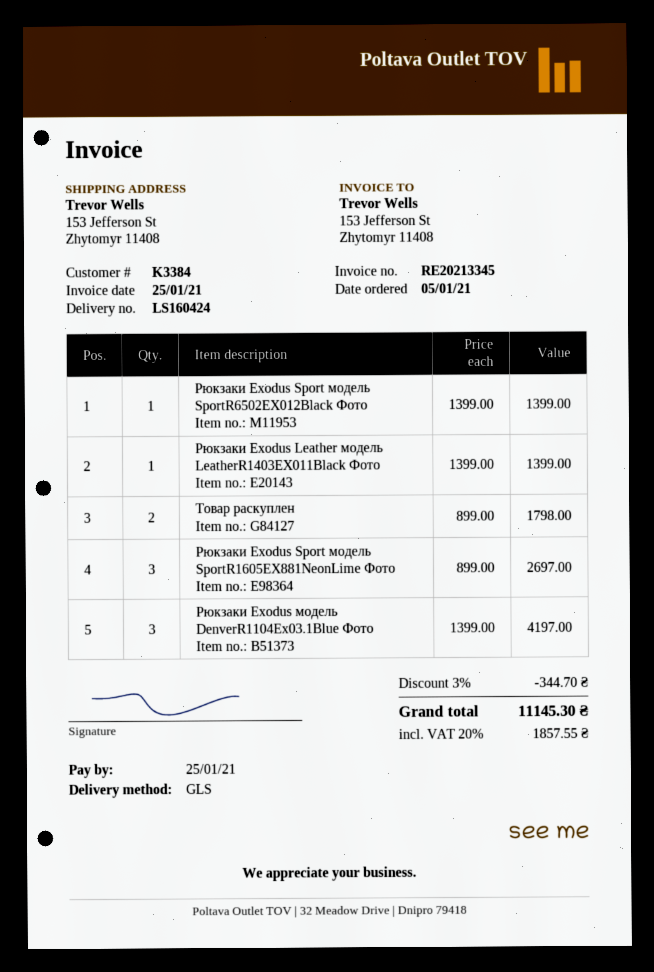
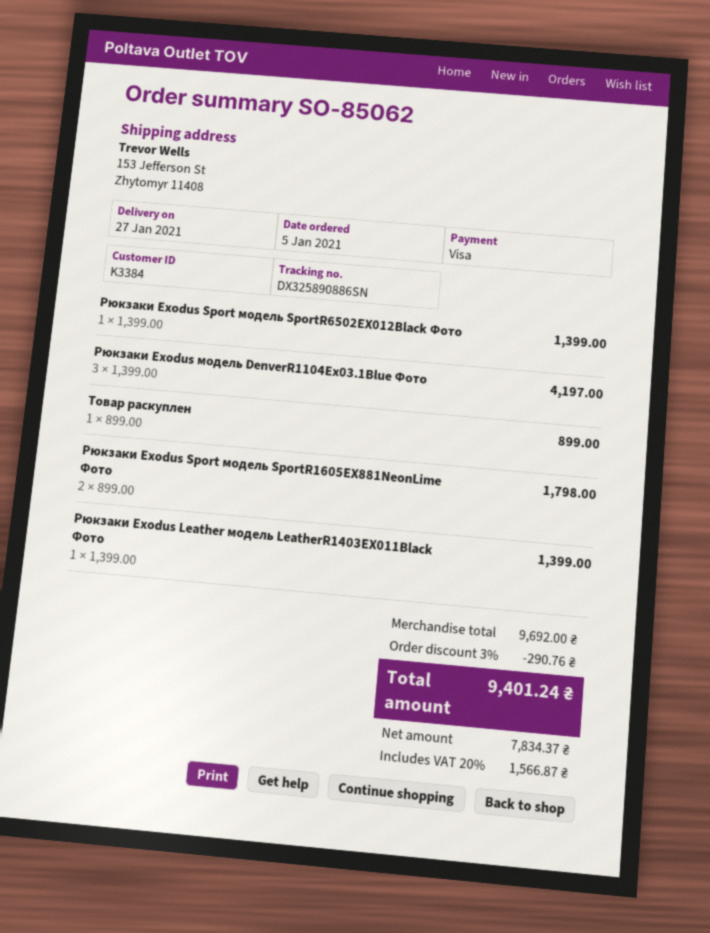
Товар раскуплен: 2 x 899.00 = 1798.00 -> 1 x 899.00 = 899.00
Рюкзаки Exodus Sport модель SportR1605EX881NeonLime Фото: 3 x 899.00 = 2697.00 -> 2 x 899.00 = 1798.00
discount: 3% = 344.70 -> 3% = 290.76
tax: 20% = 1857.55 -> 20% = 1566.87
total: 11145.30 -> 9401.24

